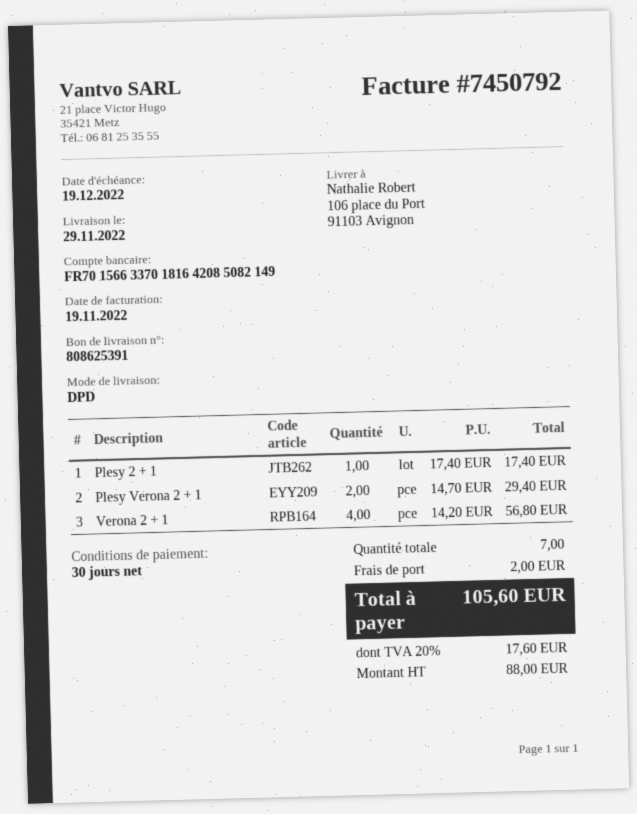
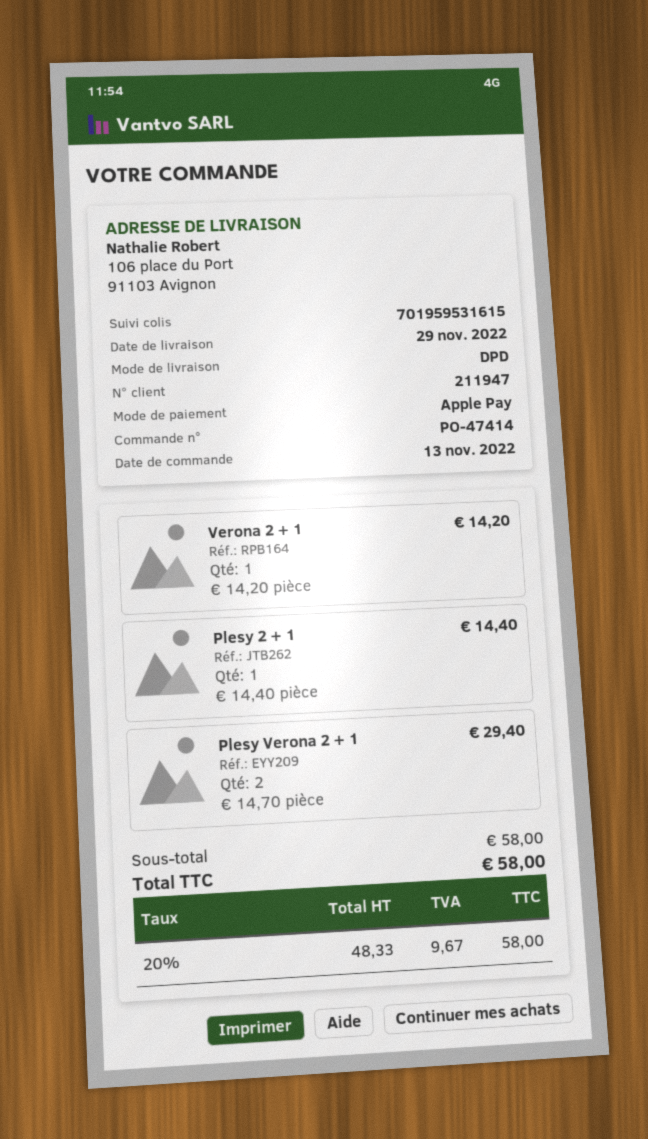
Plesy 2 + 1: 1 x 17.40 = 17.40 -> 1 x 14.40 = 14.40
Verona 2 + 1: 4 x 14.20 = 56.80 -> 1 x 14.20 = 14.20
shipping: 2.00 -> none
net: 88.00 -> 48.33
tax: 20% = 17.60 -> 20% = 9.67
total: 105.60 -> 58.00

